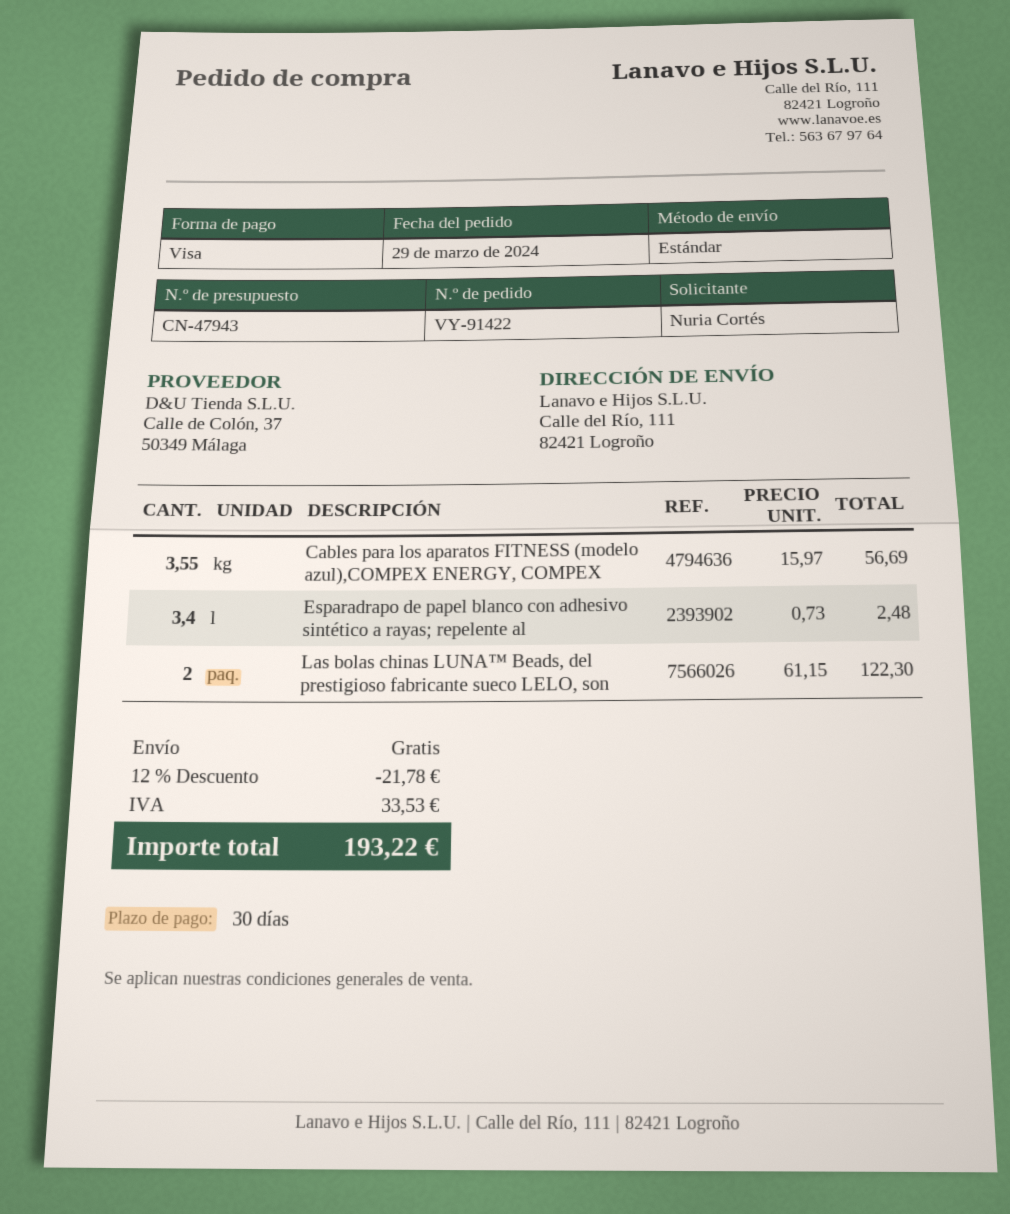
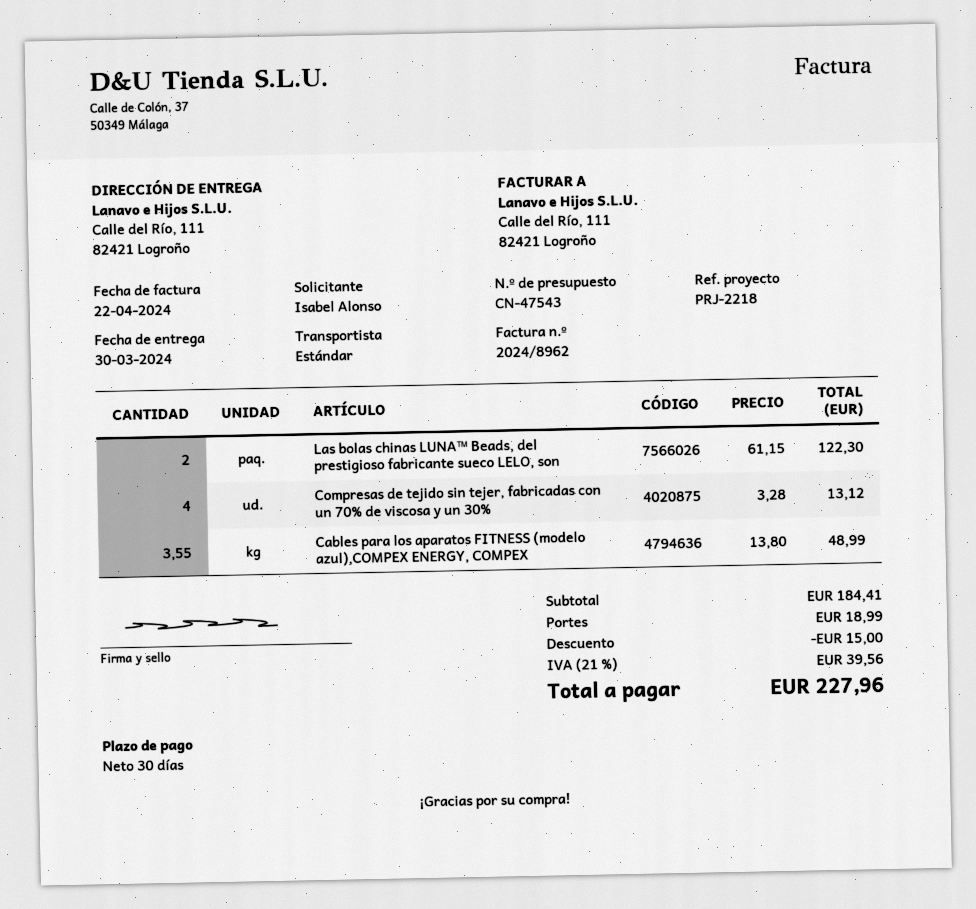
quote number: CN-47943 -> CN-47543
ordered by: Nuria Cortés -> Isabel Alonso
Cables para los aparatos FITNESS (modelo azul),COMPEX ENERGY, COMPEX: 3.55 x 15.97 = 56.69 -> 3.55 x 13.80 = 48.99
Esparadrapo de papel blanco con adhesivo sintético a rayas; repelente al: 3.4 x 0.73 = 2.48 -> none
Compresas de tejido sin tejer, fabricadas con un 70% de viscosa y un 30%: none -> 4 x 3.28 = 13.12
discount: 21.78 -> 15.00
shipping: 0.00 -> 18.99
tax: 33.53 -> 39.56
total: 193.22 -> 227.96

